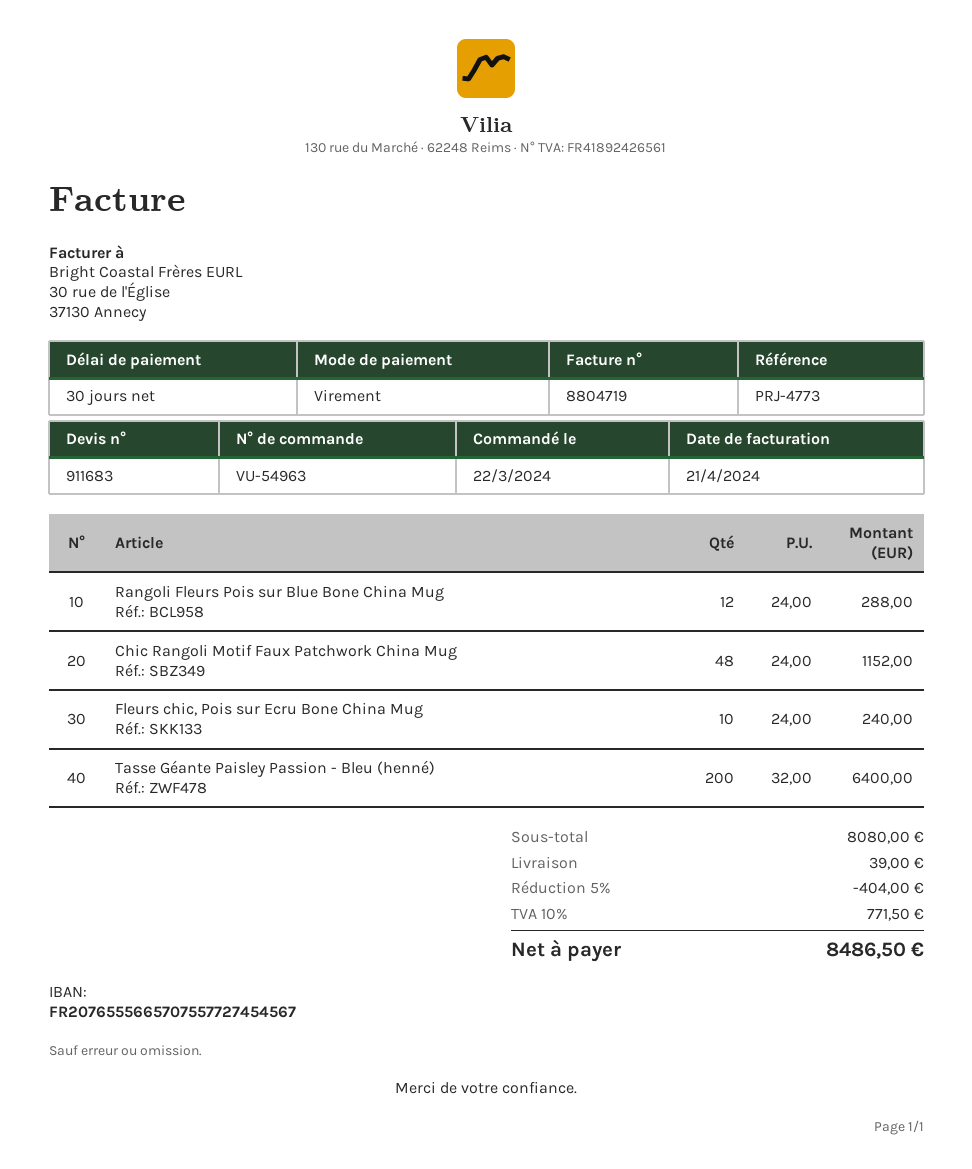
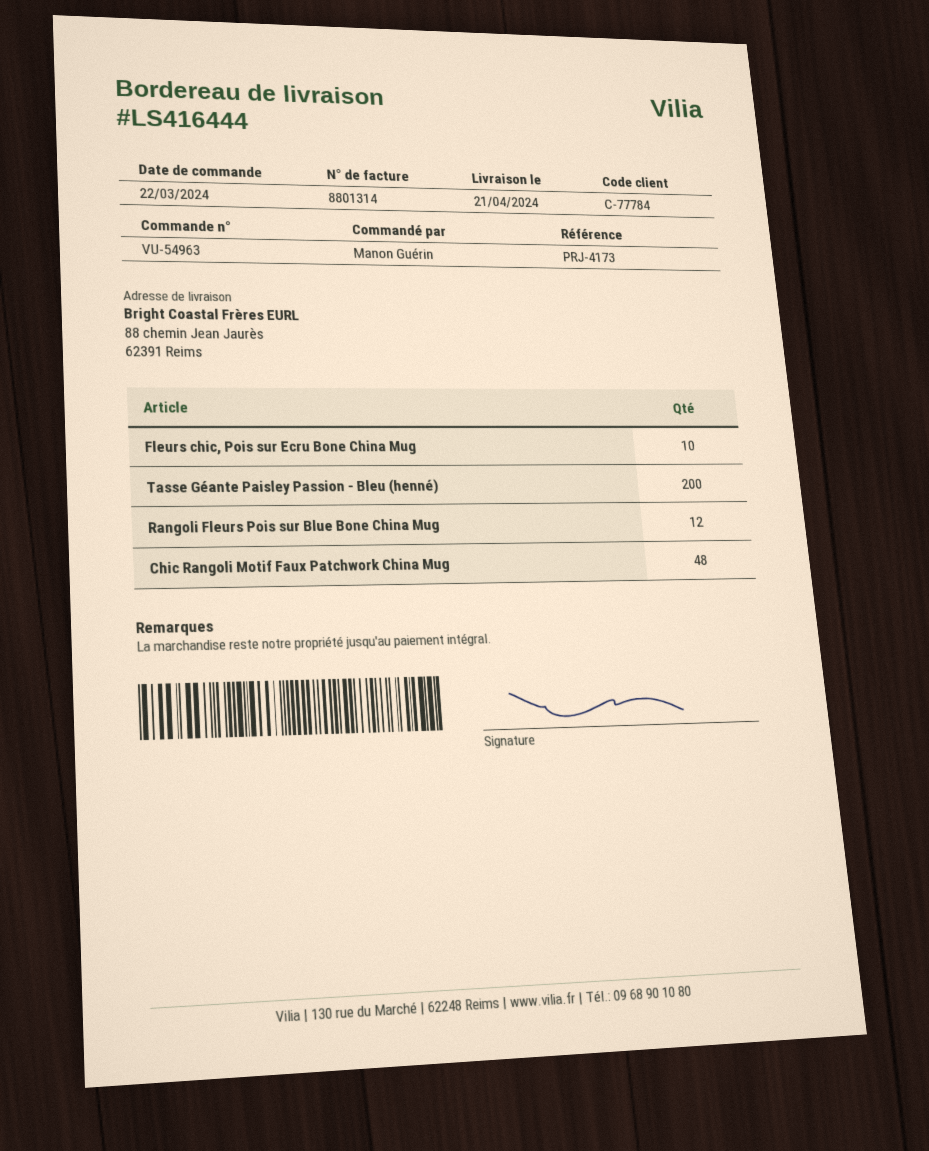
invoice number: 8804719 -> 8801314
reference: PRJ-4773 -> PRJ-4173

